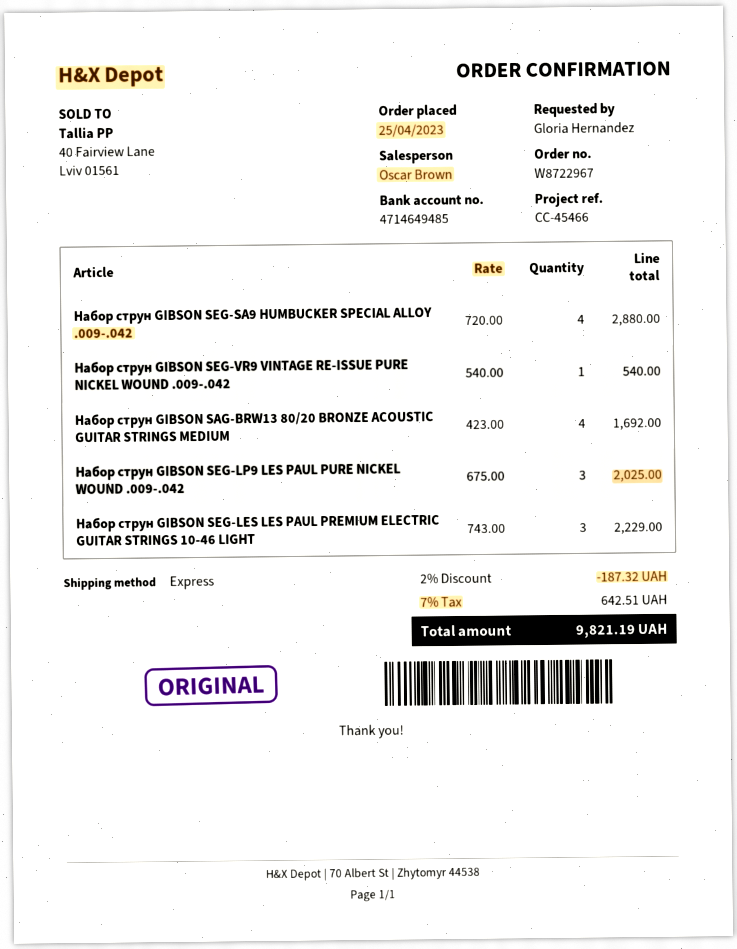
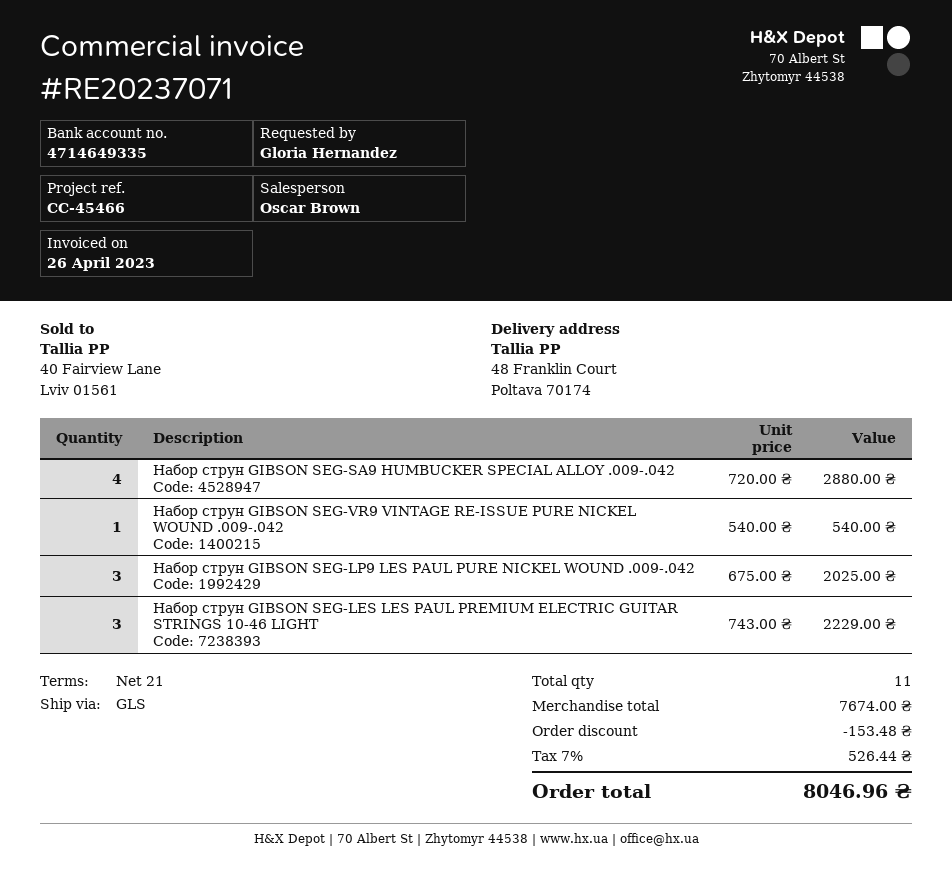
bank account: 4714649485 -> 4714649335
shipping method: express -> GLS
Набор струн GIBSON SAG-BRW13 80/20 BRONZE ACOUSTIC GUITAR STRINGS MEDIUM: 4 x 423.00 = 1692.00 -> none
discount: 187.32 -> 153.48
tax: 7% = 642.51 -> 7% = 526.44
total: 9821.19 -> 8046.96

